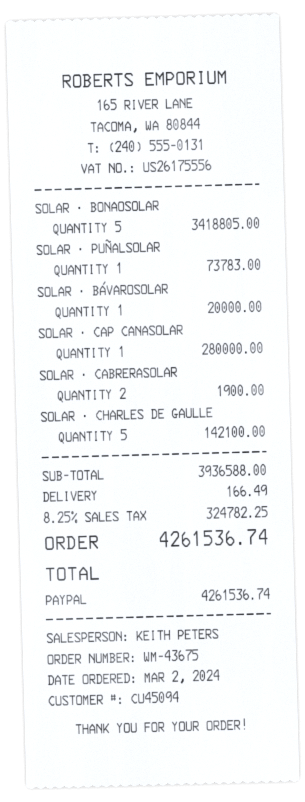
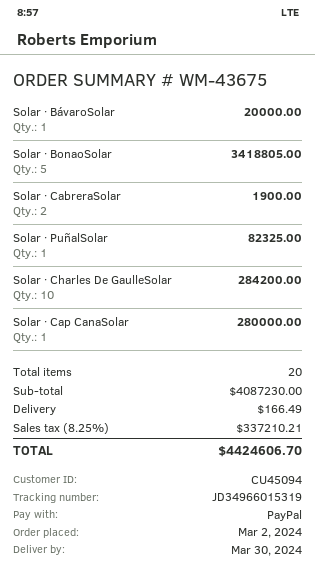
SOLAR · PUÑALSOLAR: 1 for 73783.00 -> 1 for 82325.00
SOLAR · CHARLES DE GAULLE: 5 for 142100.00 -> 10 for 284200.00
subtotal: 3936588.00 -> 4087230.00
tax: 8.25% = 324782.25 -> 8.25% = 337210.21
total: 4261536.74 -> 4424606.70

